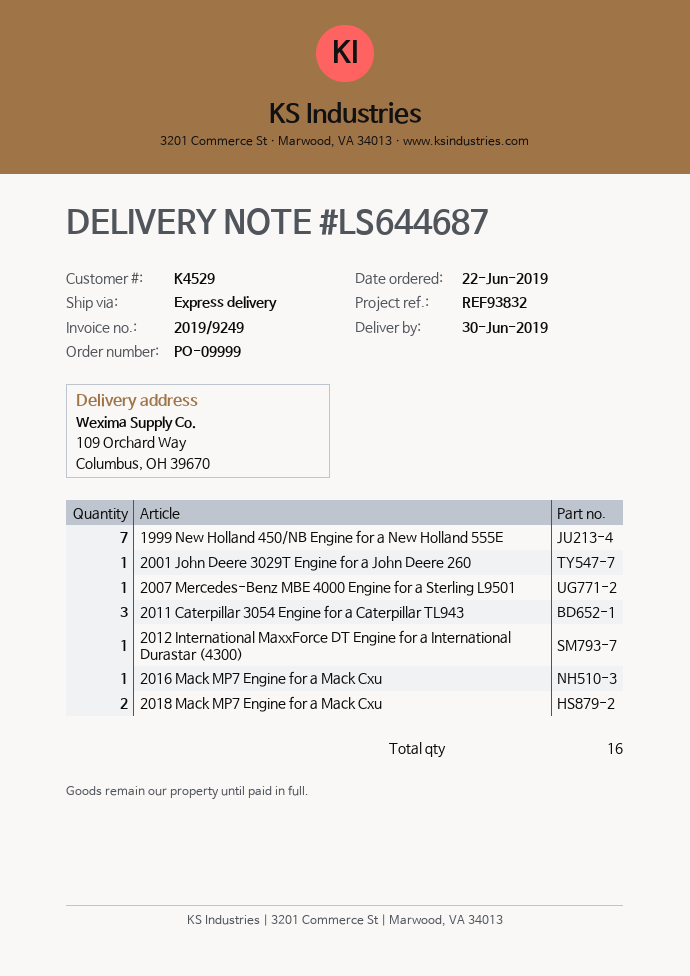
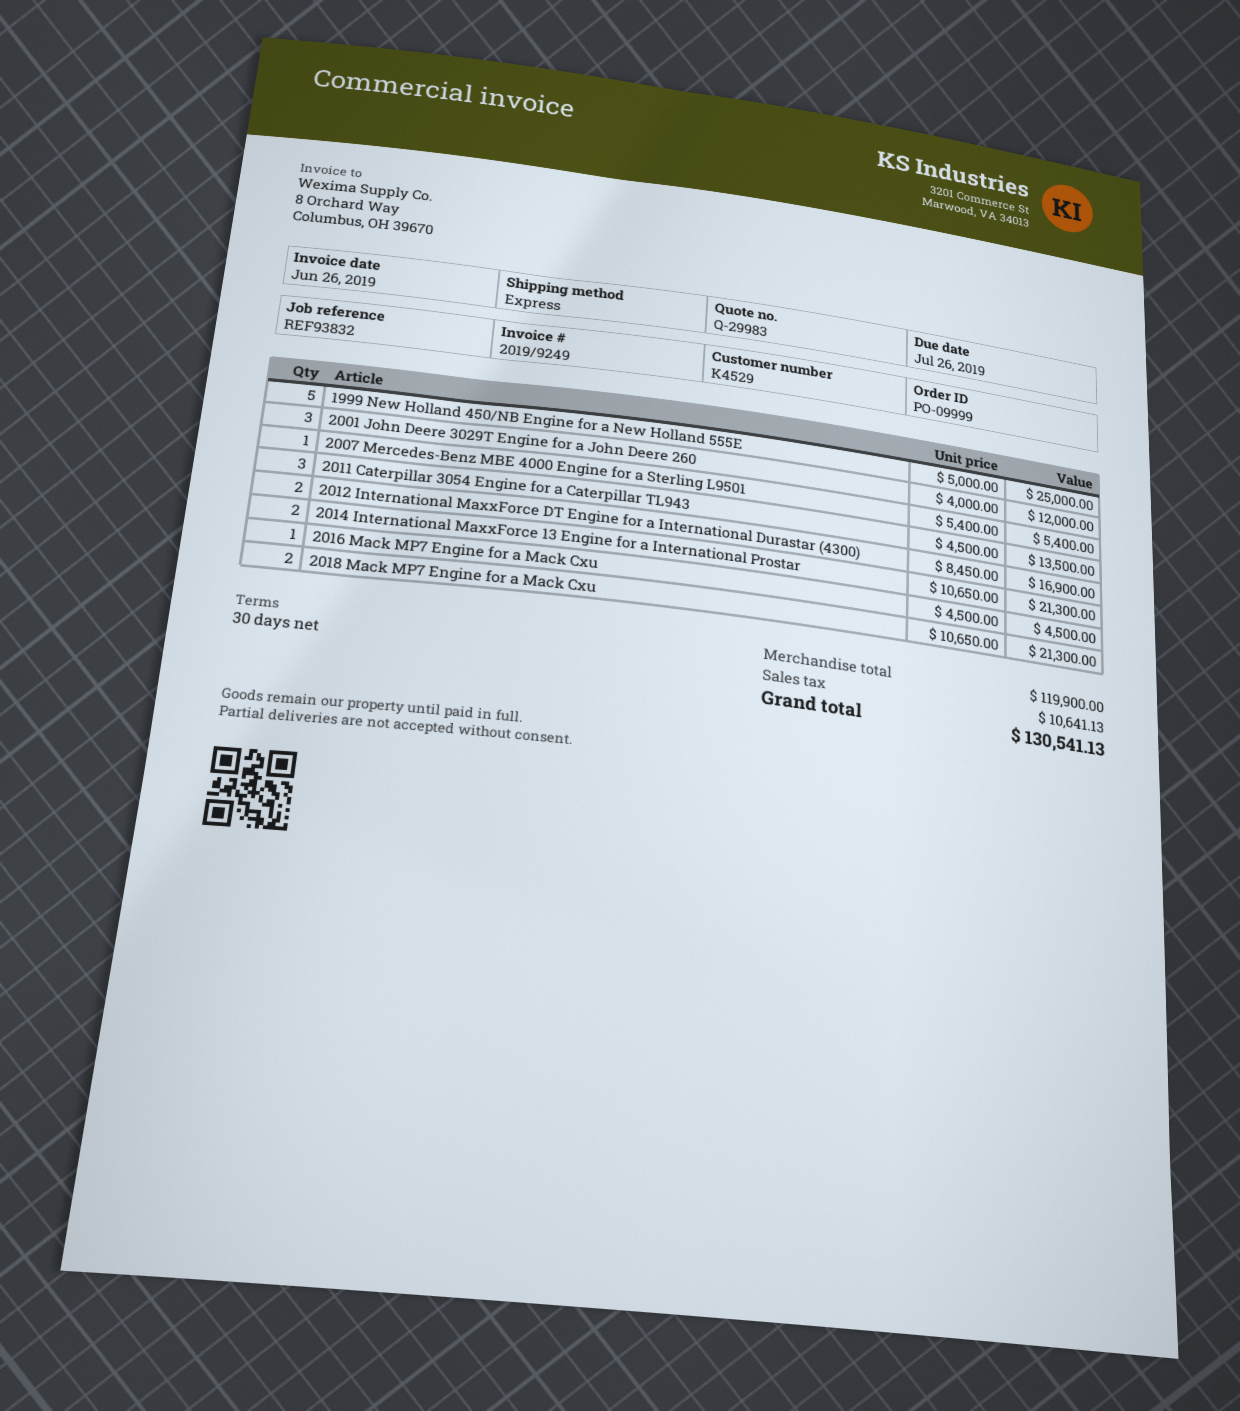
1999 New Holland 450/NB Engine for a New Holland 555E: 7 -> 5
2001 John Deere 3029T Engine for a John Deere 260: 1 -> 3
2012 International MaxxForce DT Engine for a International Durastar (4300): 1 -> 2
2014 International MaxxForce 13 Engine for a International Prostar: none -> 2

